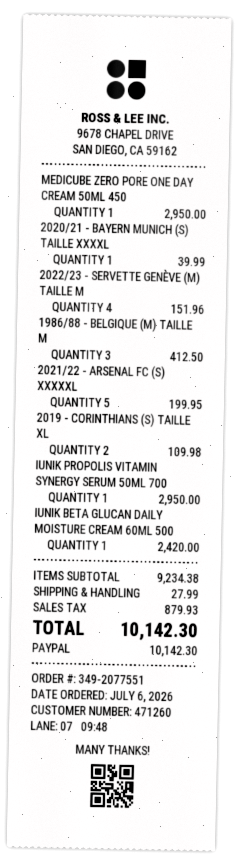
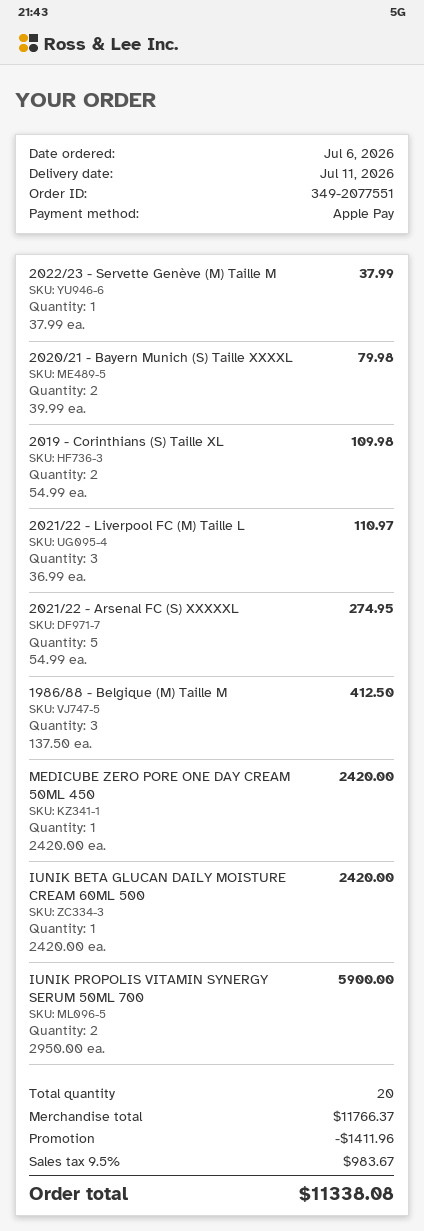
payment method: PayPal -> Apple Pay
MEDICUBE ZERO PORE ONE DAY CREAM 50ML 450: 1 for 2950.00 -> 1 for 2420.00
2020/21 - BAYERN MUNICH (S) TAILLE XXXXL: 1 for 39.99 -> 2 for 79.98
2022/23 - SERVETTE GENÈVE (M) TAILLE M: 4 for 151.96 -> 1 for 37.99
2021/22 - ARSENAL FC (S) XXXXXL: 5 for 199.95 -> 5 for 274.95
IUNIK PROPOLIS VITAMIN SYNERGY SERUM 50ML 700: 1 for 2950.00 -> 2 for 5900.00
2021/22 - Liverpool FC (M) Taille L: none -> 3 for 110.97
subtotal: 9234.38 -> 11766.37
discount: none -> 1411.96
shipping: 27.99 -> none
tax: 879.93 -> 983.67
total: 10142.30 -> 11338.08

